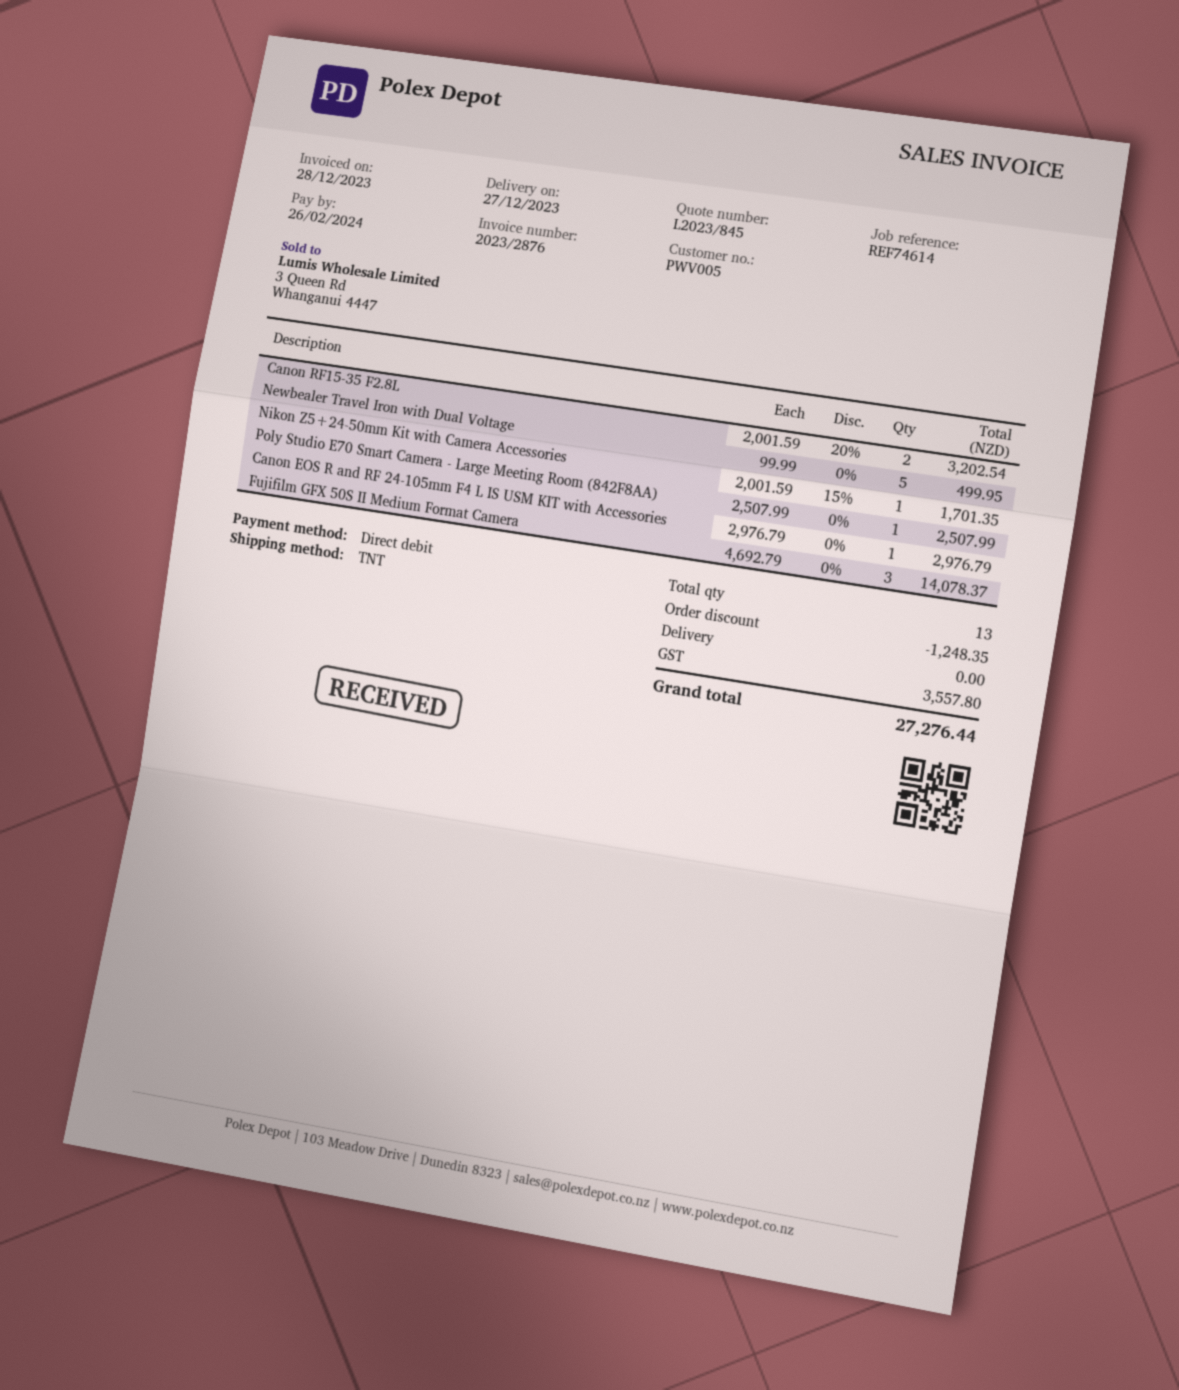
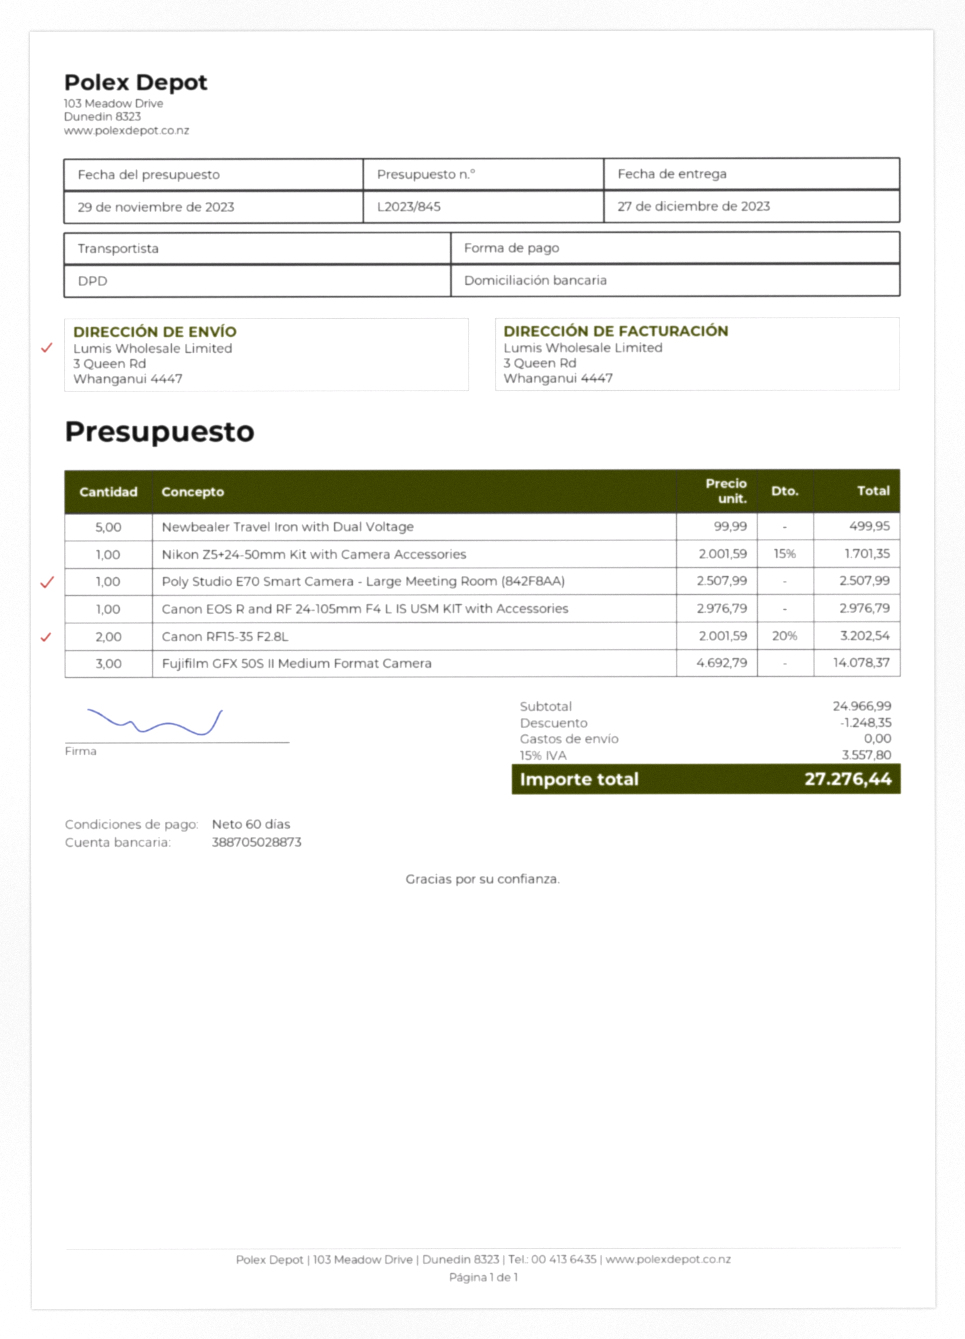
shipping method: TNT -> DPD

